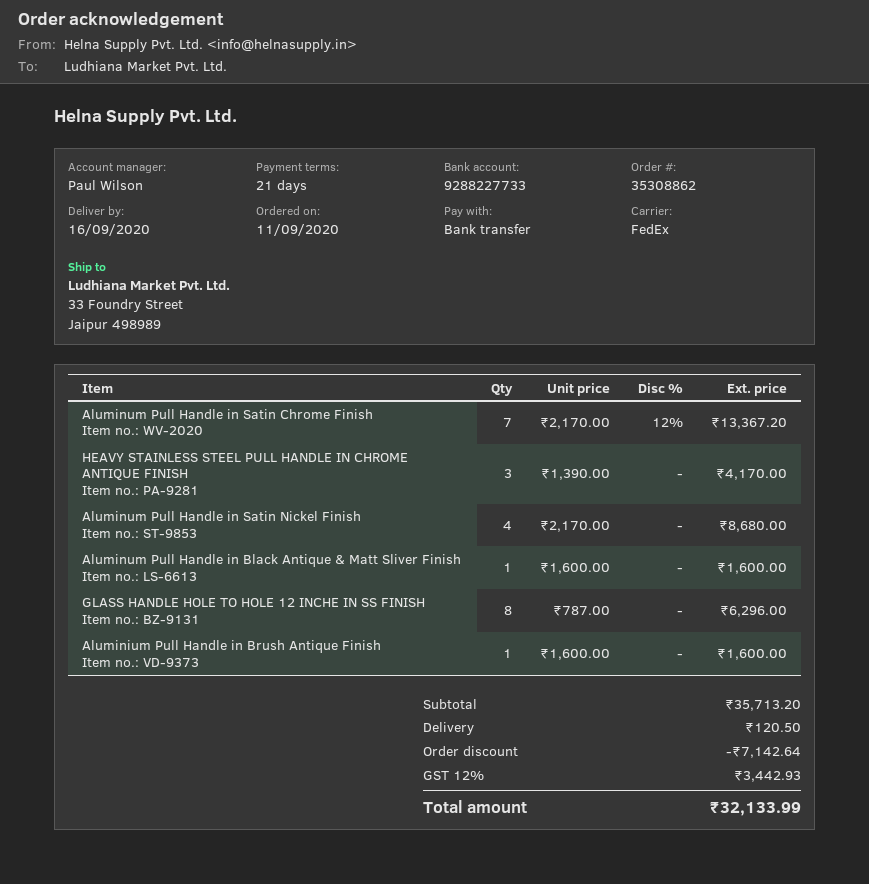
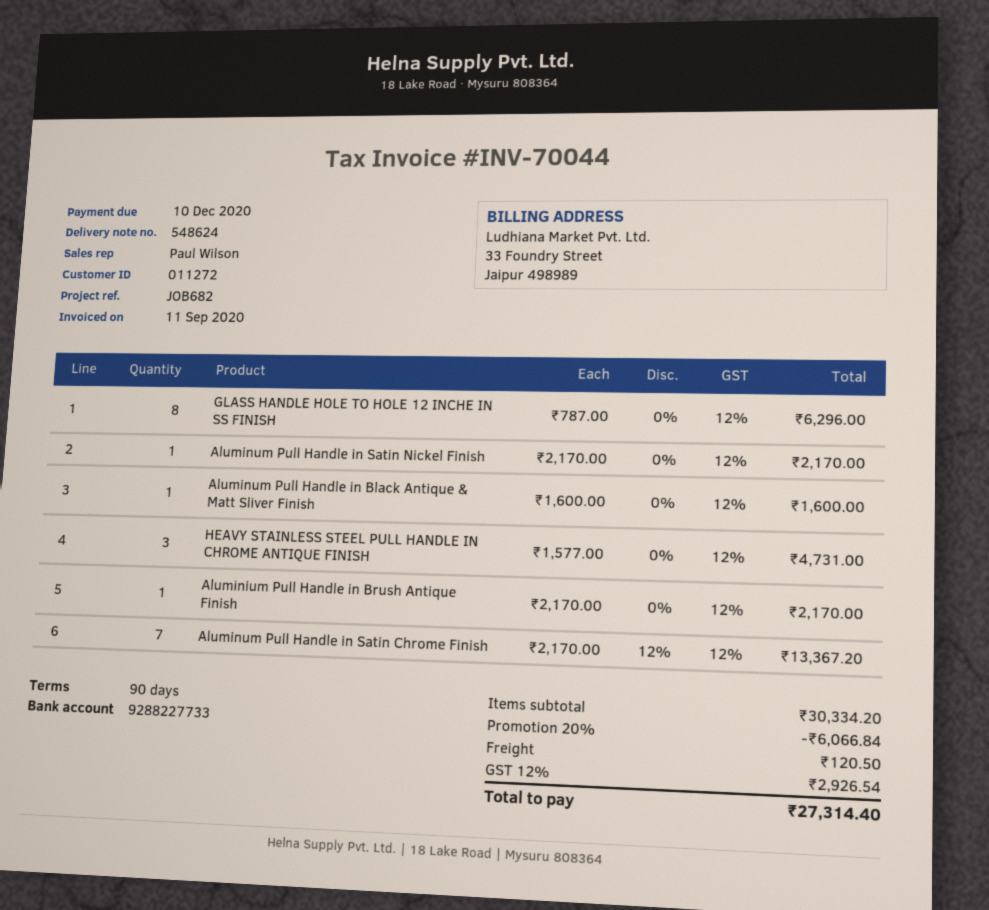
payment terms: 21 days -> 90 days
HEAVY STAINLESS STEEL PULL HANDLE IN CHROME ANTIQUE FINISH: 3 x 1390.00 = 4170.00 -> 3 x 1577.00 = 4731.00
Aluminum Pull Handle in Satin Nickel Finish: 4 x 2170.00 = 8680.00 -> 1 x 2170.00 = 2170.00
Aluminium Pull Handle in Brush Antique Finish: 1 x 1600.00 = 1600.00 -> 1 x 2170.00 = 2170.00
subtotal: 35713.20 -> 30334.20
discount: 7142.64 -> 6066.84
tax: 12% = 3442.93 -> 12% = 2926.54
total: 32133.99 -> 27314.40

